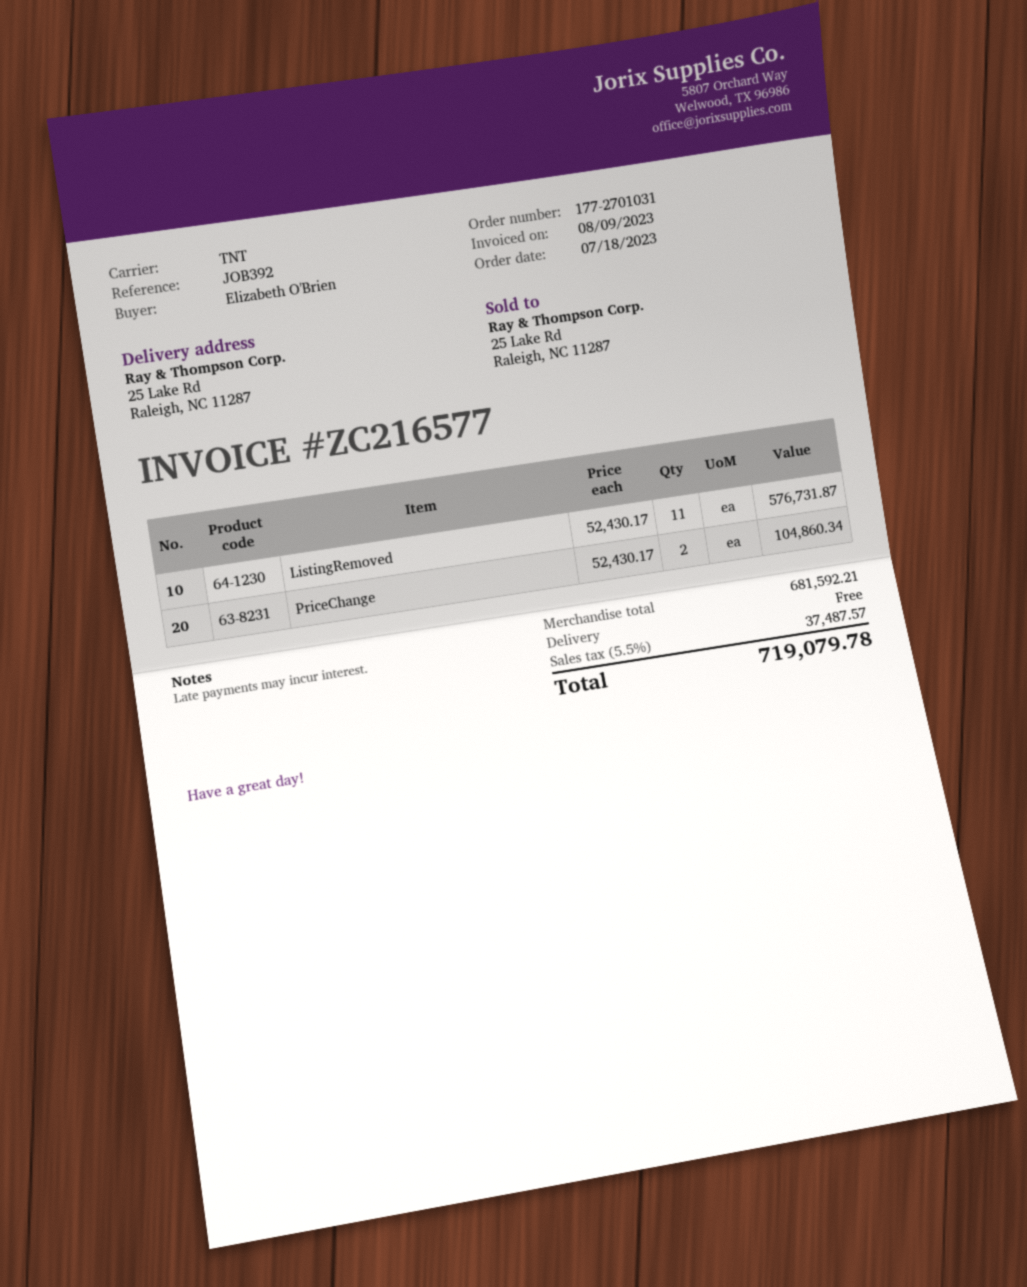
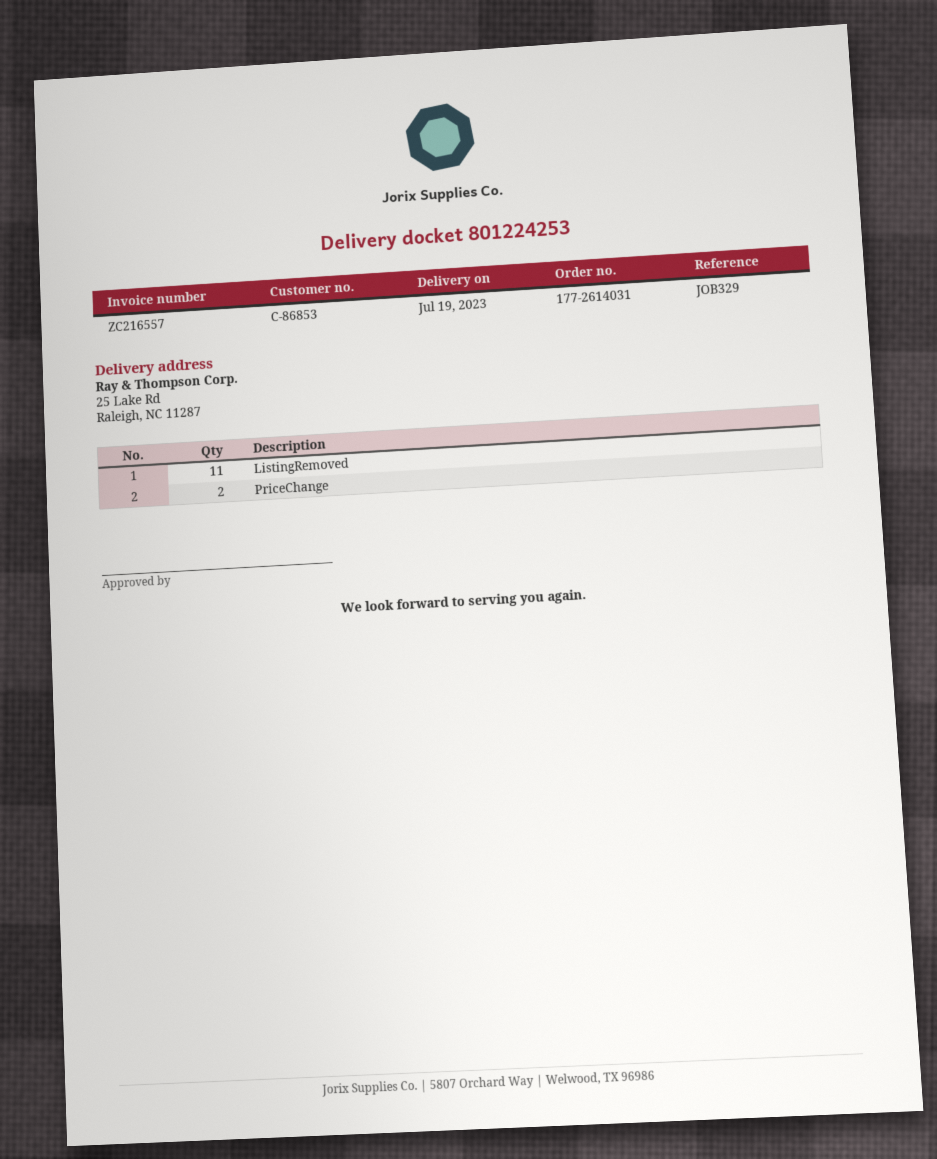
order number: 177-2701031 -> 177-2614031
invoice number: ZC216577 -> ZC216557
reference: JOB392 -> JOB329

